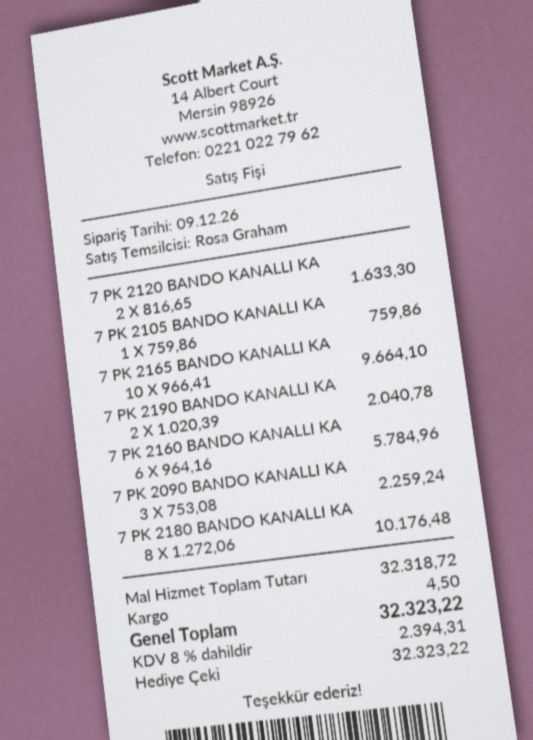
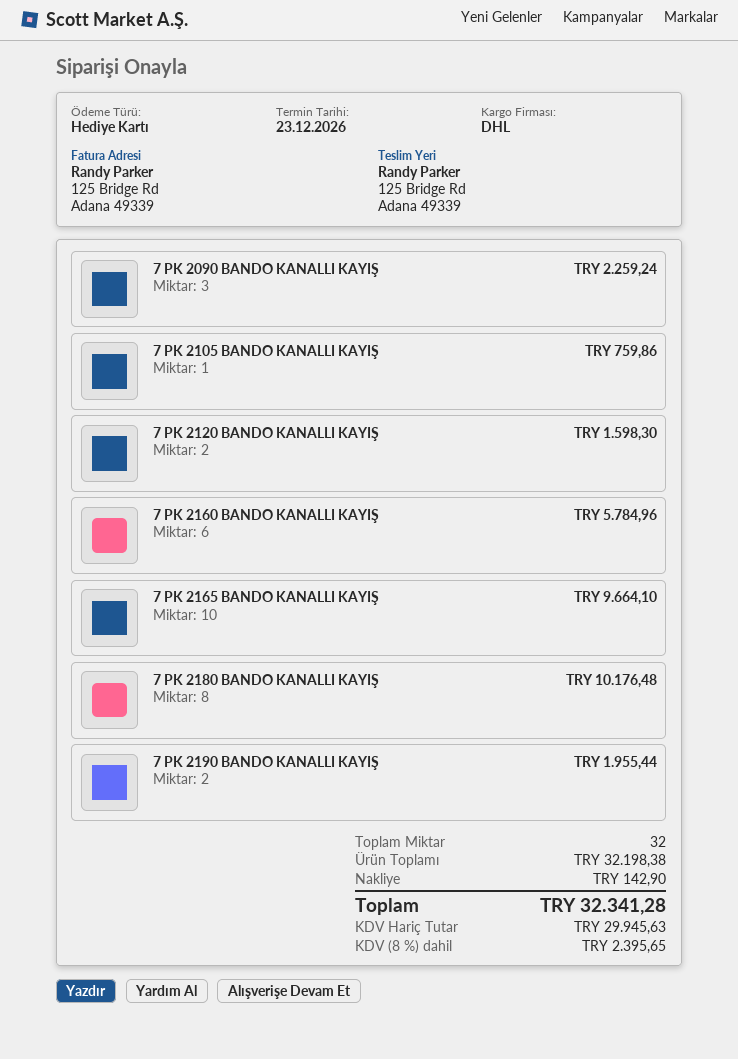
7 PK 2120 BANDO KANALLI KA: 2 for 1633.30 -> 2 for 1598.30
7 PK 2190 BANDO KANALLI KA: 2 for 2040.78 -> 2 for 1955.44
subtotal: 32318.72 -> 32198.38
shipping: 4.50 -> 142.90
tax: 8% = 2394.31 -> 8% = 2395.65
total: 32323.22 -> 32341.28

